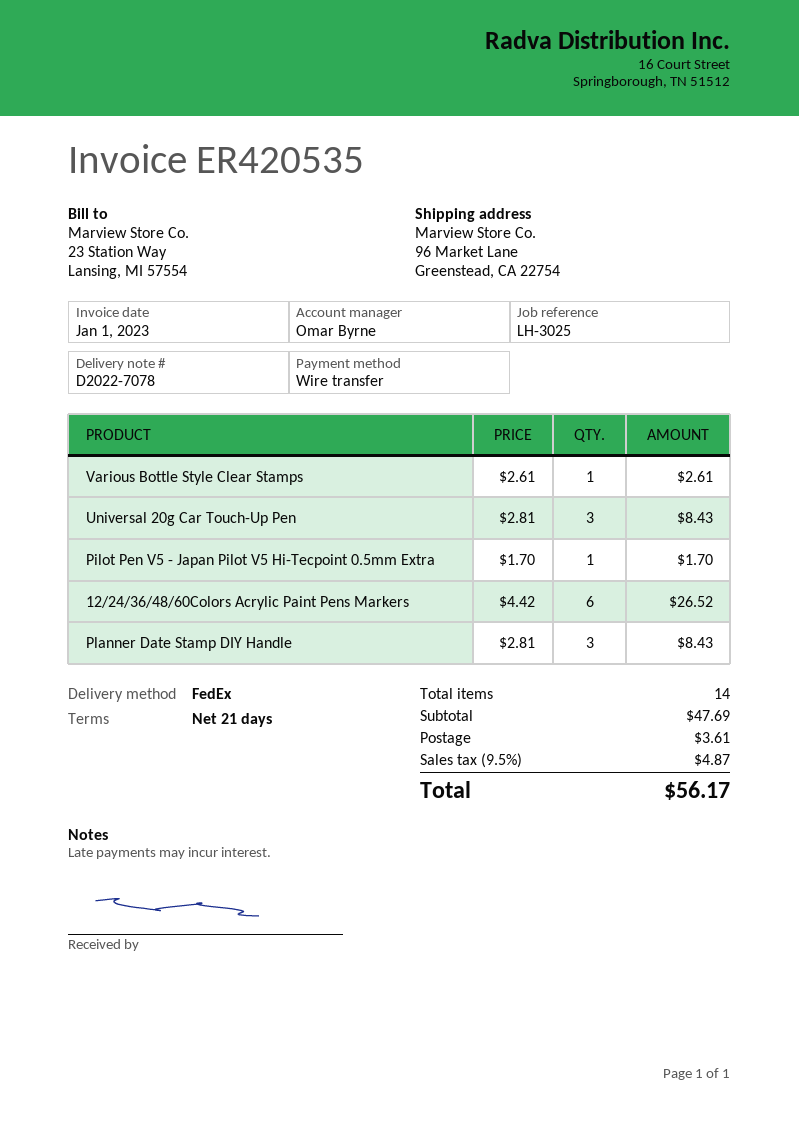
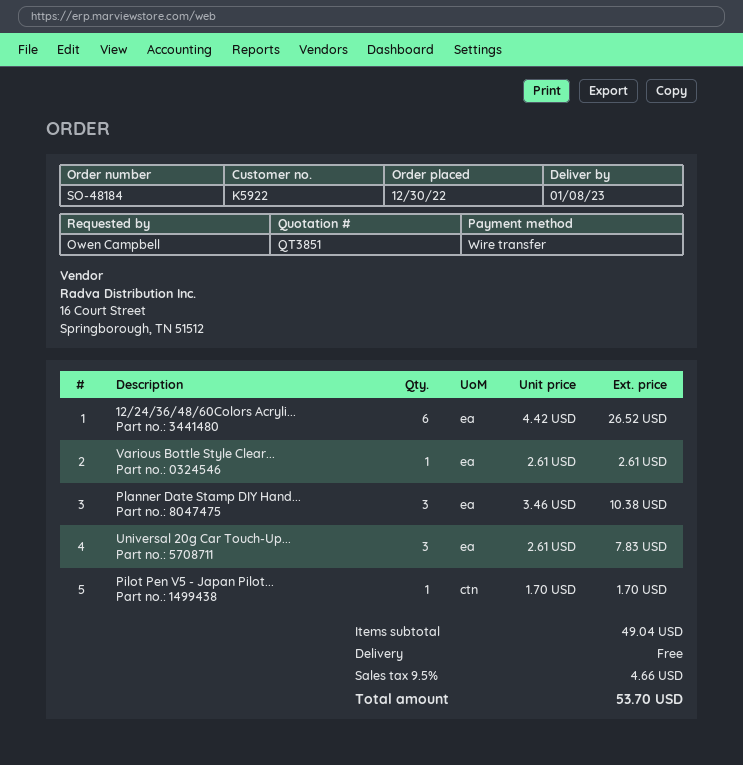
Universal 20g Car Touch-Up Pen: 3 x 2.81 = 8.43 -> 3 x 2.61 = 7.83
Planner Date Stamp DIY Handle: 3 x 2.81 = 8.43 -> 3 x 3.46 = 10.38
subtotal: 47.69 -> 49.04
shipping: 3.61 -> 0.00
tax: 9.5% = 4.87 -> 9.5% = 4.66
total: 56.17 -> 53.70

